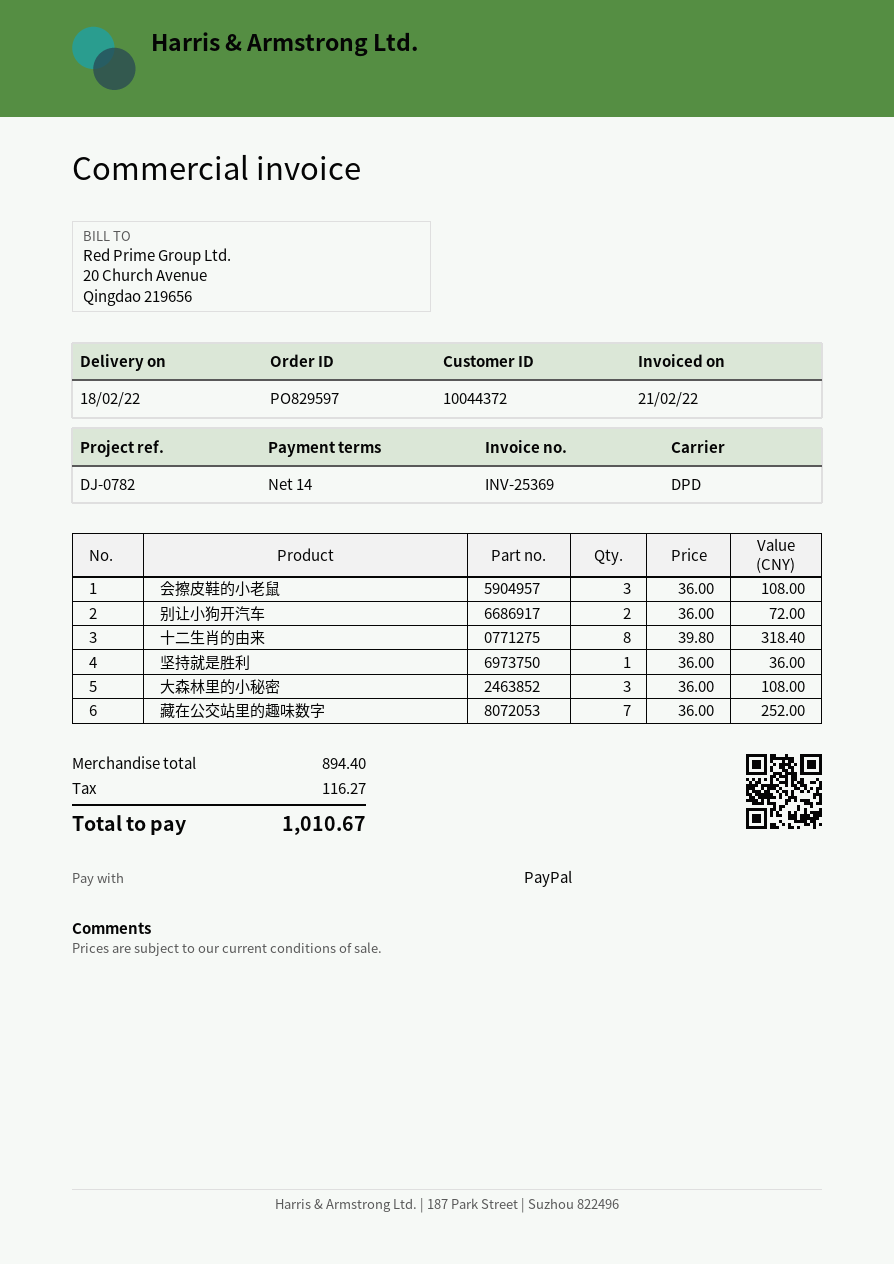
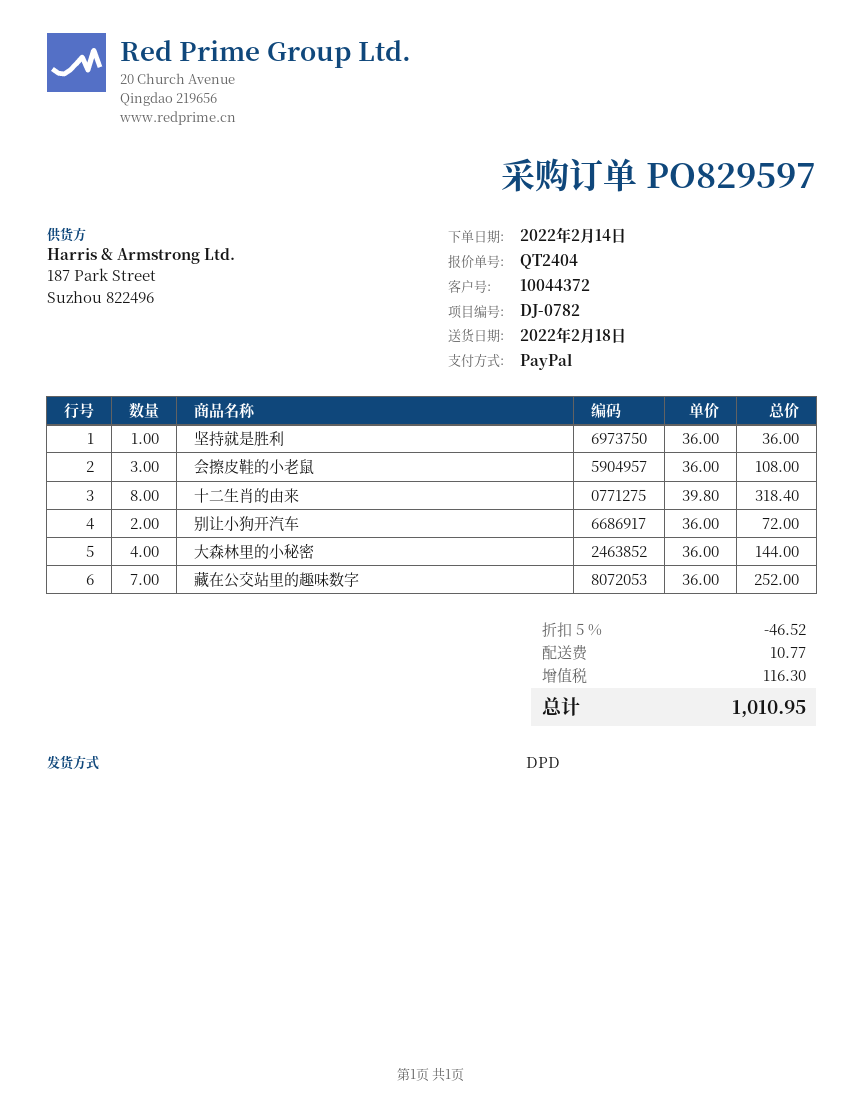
大森林里的小秘密: 3 x 36.00 = 108.00 -> 4 x 36.00 = 144.00
discount: none -> 5% = 46.52
shipping: none -> 10.77
tax: 116.27 -> 116.30
total: 1010.67 -> 1010.95

